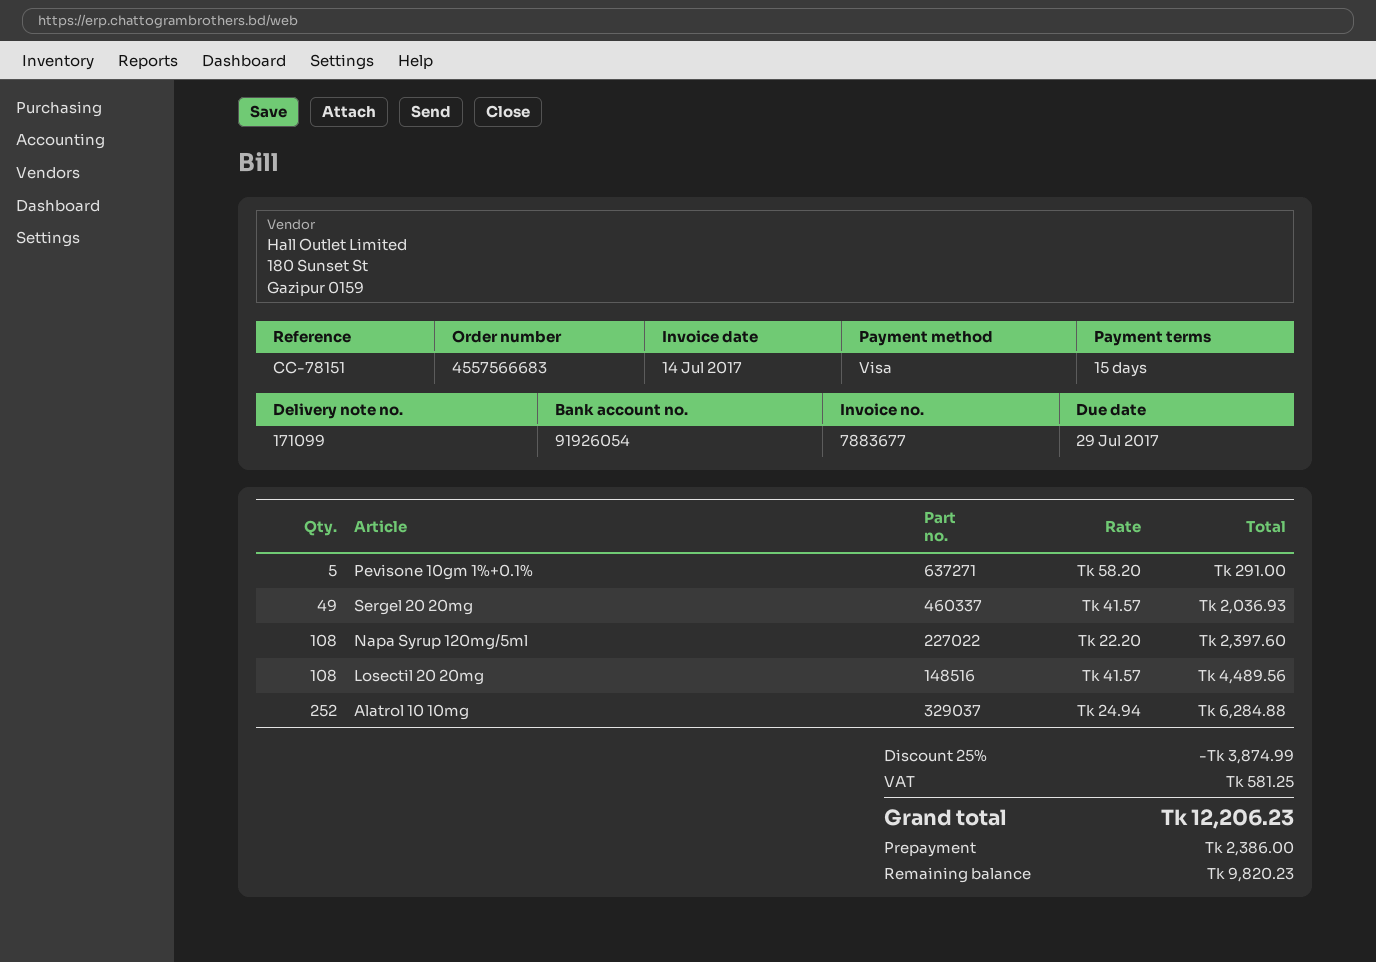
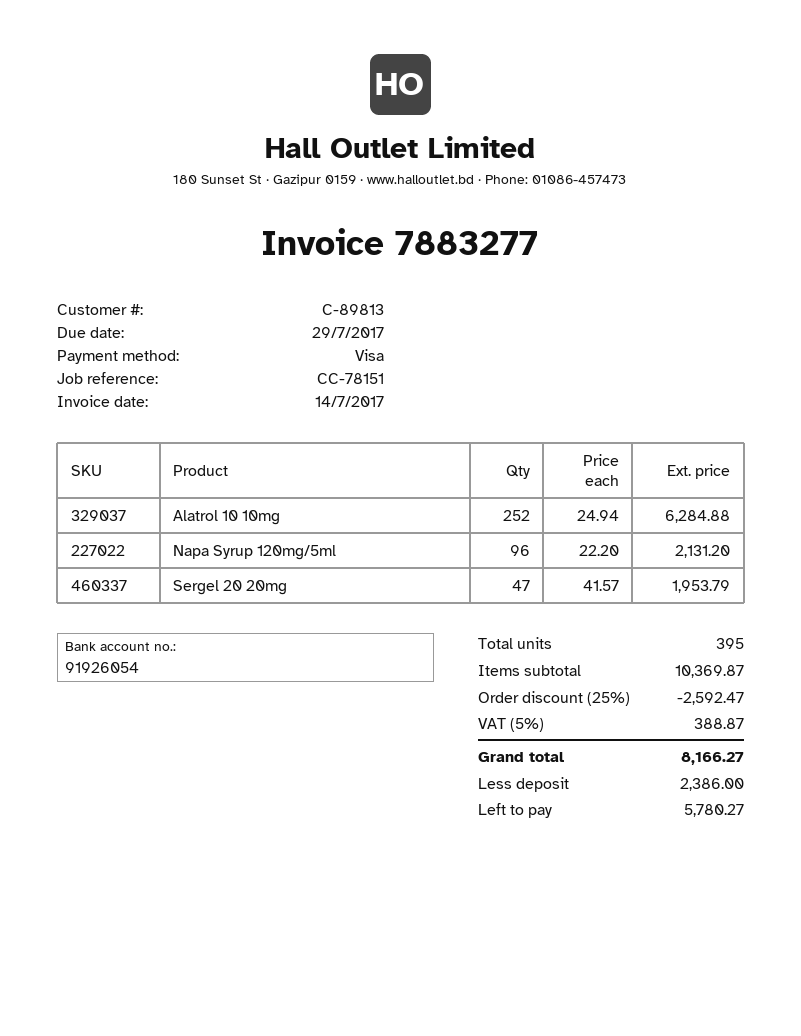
invoice number: 7883677 -> 7883277
Pevisone 10gm 1%+0.1%: 5 x 58.20 = 291.00 -> none
Sergel 20 20mg: 49 x 41.57 = 2036.93 -> 47 x 41.57 = 1953.79
Napa Syrup 120mg/5ml: 108 x 22.20 = 2397.60 -> 96 x 22.20 = 2131.20
Losectil 20 20mg: 108 x 41.57 = 4489.56 -> none
discount: 25% = 3874.99 -> 25% = 2592.47
tax: 581.25 -> 388.87
total: 12206.23 -> 8166.27
balance: 9820.23 -> 5780.27

